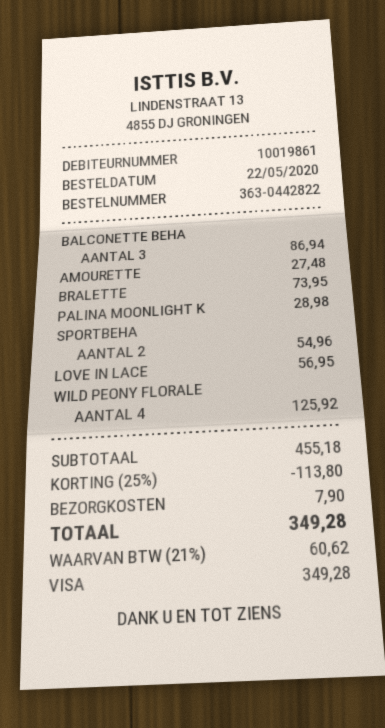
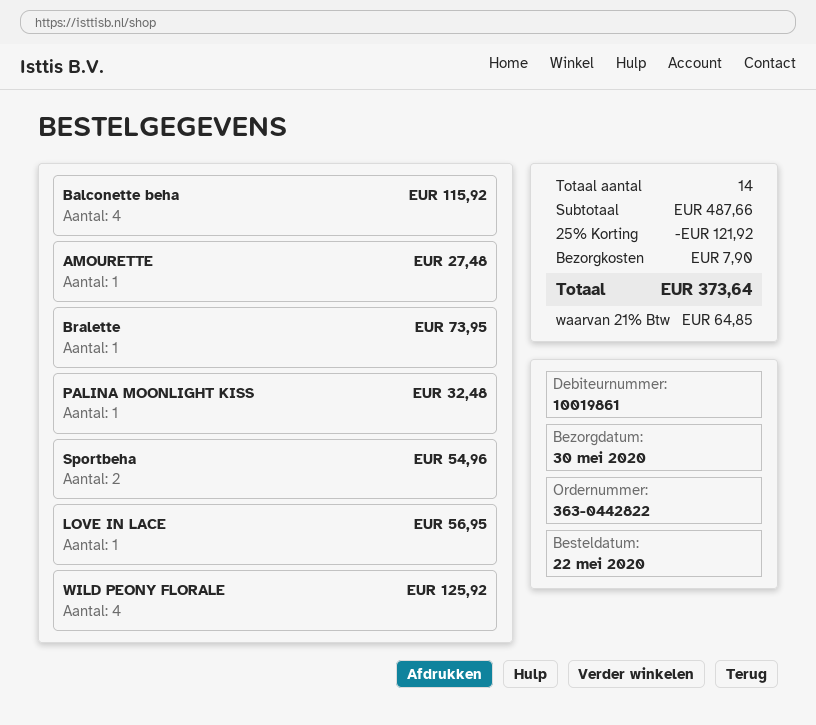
BALCONETTE BEHA: 3 for 86.94 -> 4 for 115.92
PALINA MOONLIGHT K: 1 for 28.98 -> 1 for 32.48
subtotal: 455.18 -> 487.66
discount: 25% = 113.80 -> 25% = 121.92
tax: 21% = 60.62 -> 21% = 64.85
total: 349.28 -> 373.64

